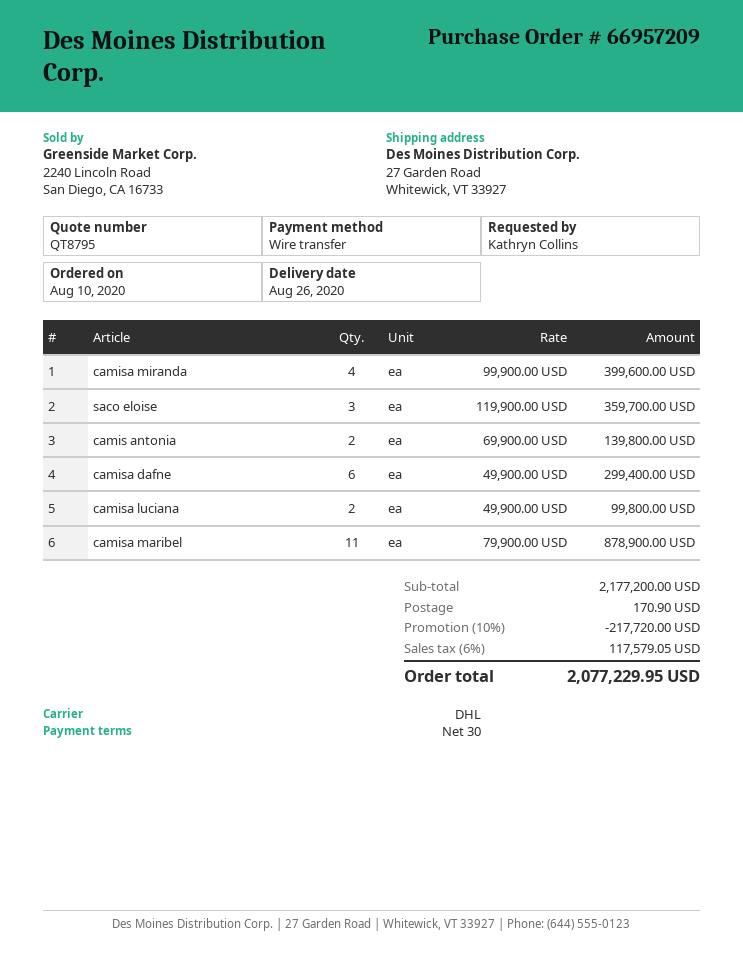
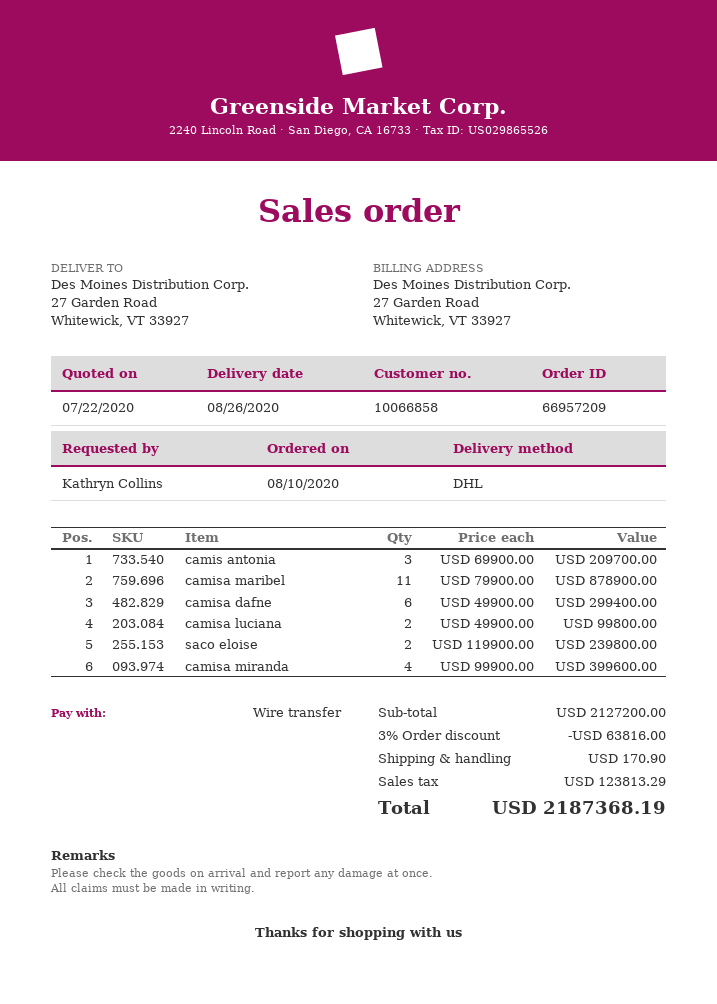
saco eloise: 3 x 119900.00 = 359700.00 -> 2 x 119900.00 = 239800.00
camis antonia: 2 x 69900.00 = 139800.00 -> 3 x 69900.00 = 209700.00
subtotal: 2177200.00 -> 2127200.00
discount: 10% = 217720.00 -> 3% = 63816.00
tax: 117579.05 -> 123813.29
total: 2077229.95 -> 2187368.19

